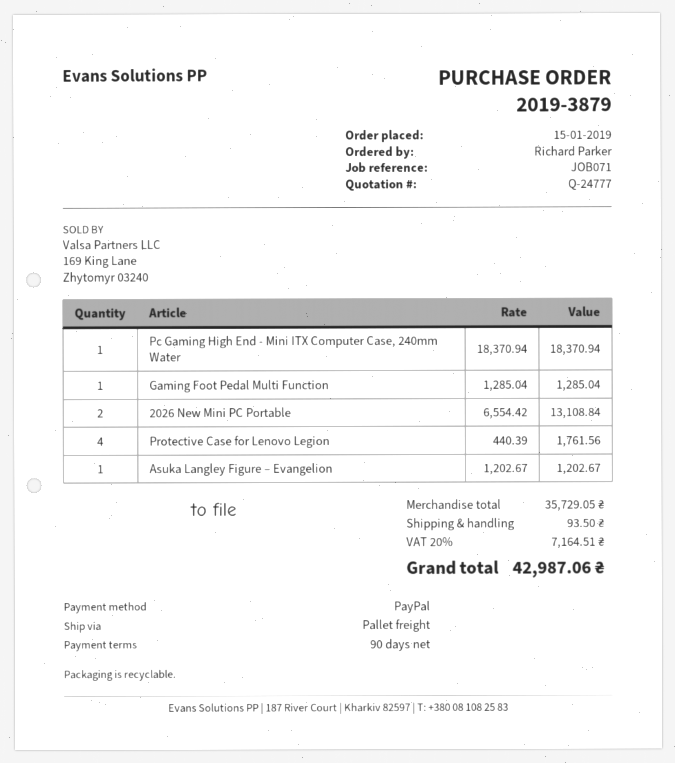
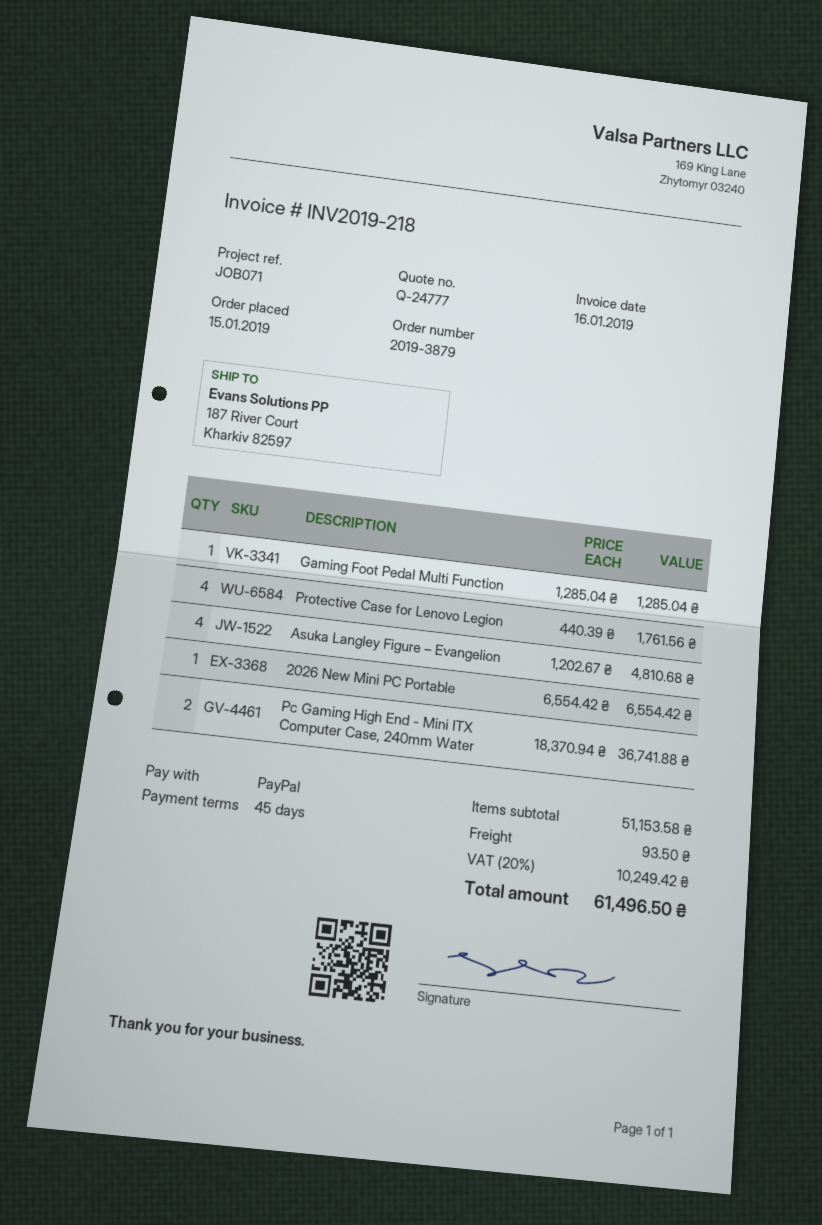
payment terms: 90 days -> 45 days
Pc Gaming High End - Mini ITX Computer Case, 240mm Water: 1 x 18370.94 = 18370.94 -> 2 x 18370.94 = 36741.88
2026 New Mini PC Portable: 2 x 6554.42 = 13108.84 -> 1 x 6554.42 = 6554.42
Asuka Langley Figure – Evangelion: 1 x 1202.67 = 1202.67 -> 4 x 1202.67 = 4810.68
subtotal: 35729.05 -> 51153.58
tax: 20% = 7164.51 -> 20% = 10249.42
total: 42987.06 -> 61496.50

